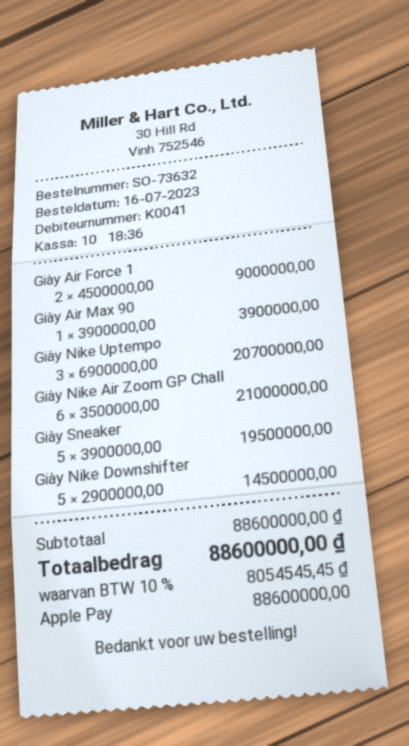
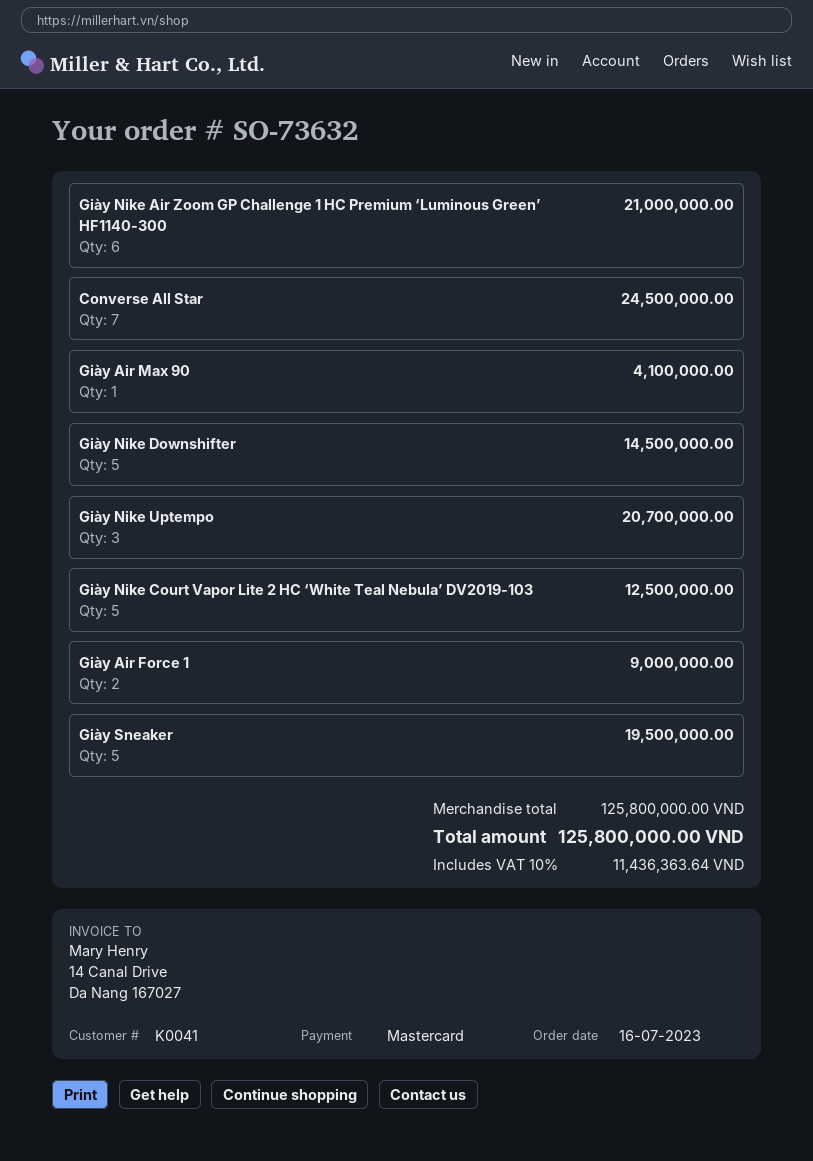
payment method: Apple Pay -> Mastercard
Giày Air Max 90: 1 for 3900000.00 -> 1 for 4100000.00
Converse All Star: none -> 7 for 24500000.00
Giày Nike Court Vapor Lite 2 HC ‘White Teal Nebula’ DV2019-103: none -> 5 for 12500000.00
subtotal: 88600000.00 -> 125800000.00
tax: 10% = 8054545.45 -> 10% = 11436363.64
total: 88600000.00 -> 125800000.00

